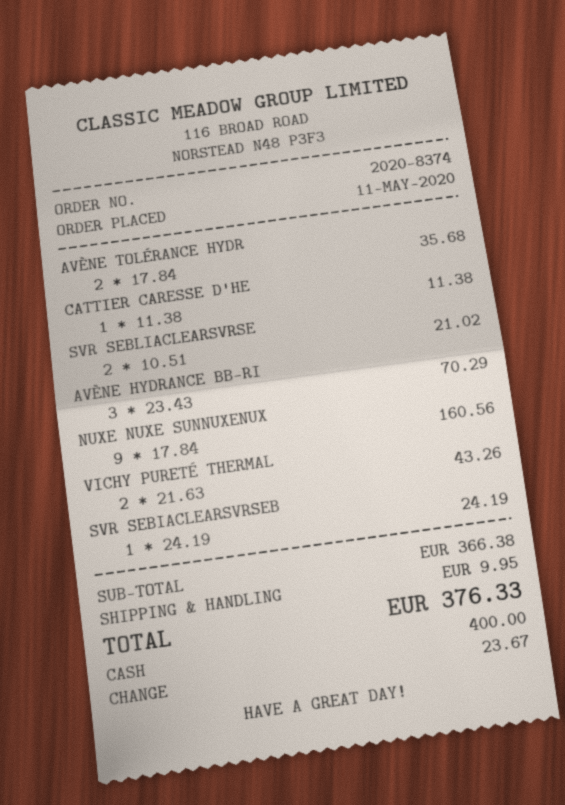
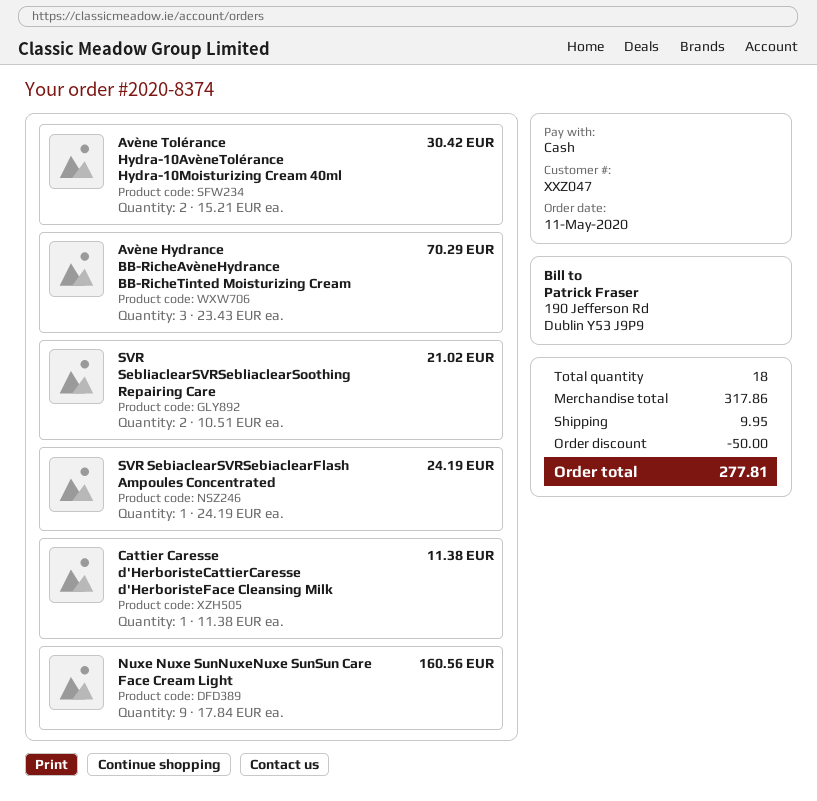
AVÈNE TOLÉRANCE HYDR: 2 x 17.84 = 35.68 -> 2 x 15.21 = 30.42
VICHY PURETÉ THERMAL: 2 x 21.63 = 43.26 -> none
subtotal: 366.38 -> 317.86
discount: none -> 50.00
total: 376.33 -> 277.81

